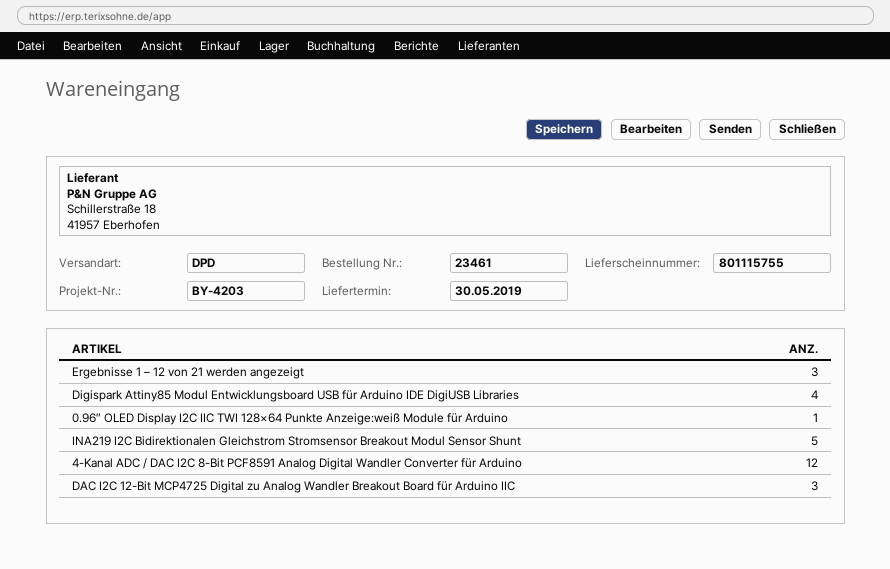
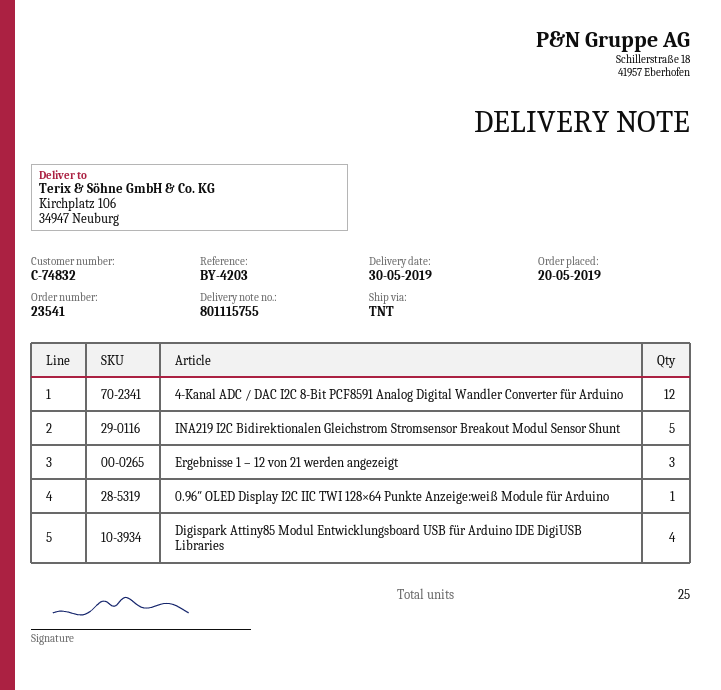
order number: 23461 -> 23541
shipping method: DPD -> TNT
DAC I2C 12-Bit MCP4725 Digital zu Analog Wandler Breakout Board für Arduino IIC: 3 -> none

